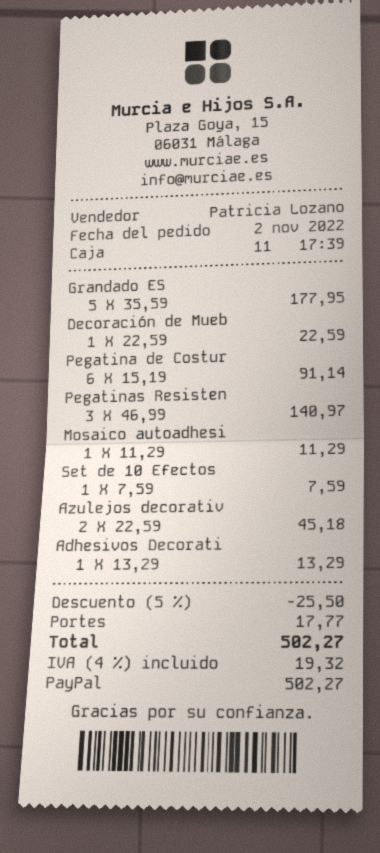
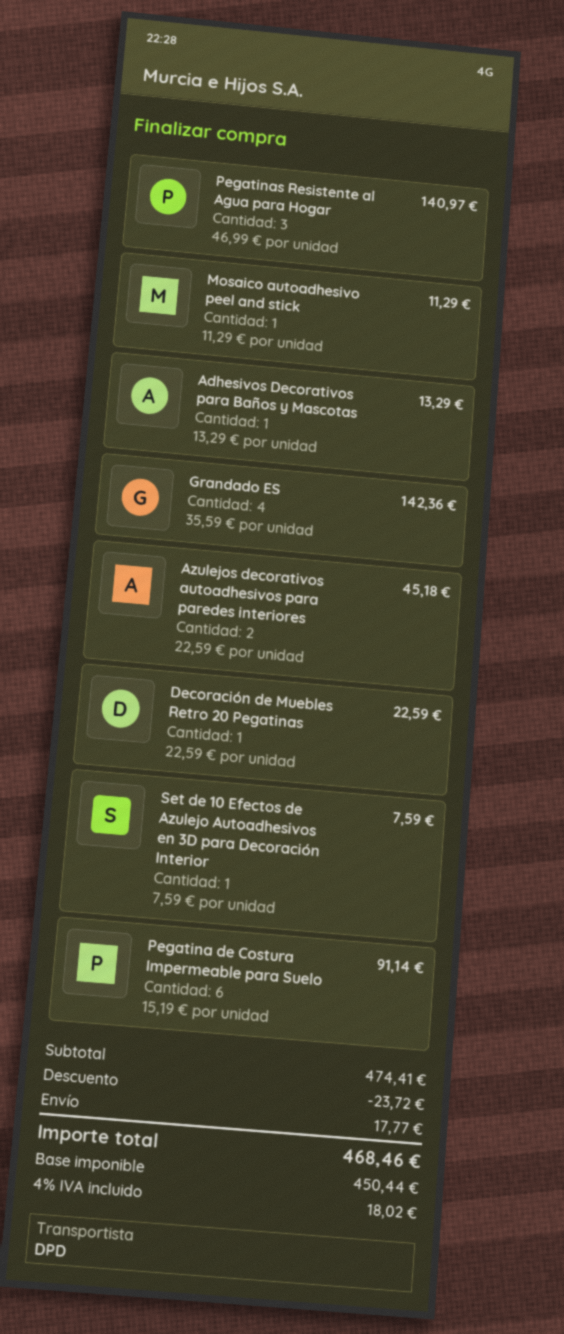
Grandado ES: 5 x 35.59 = 177.95 -> 4 x 35.59 = 142.36
discount: 25.50 -> 23.72
tax: 4% = 19.32 -> 4% = 18.02
total: 502.27 -> 468.46

